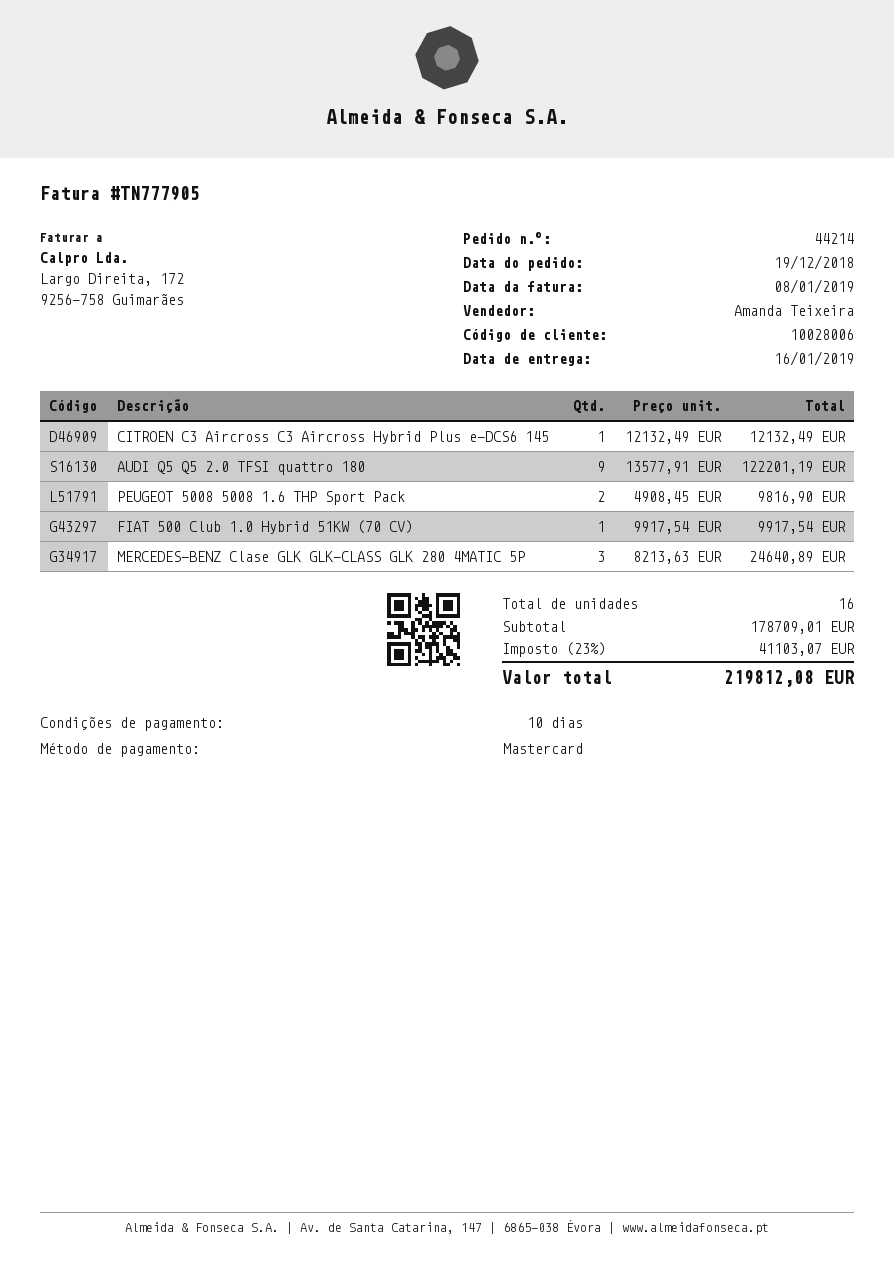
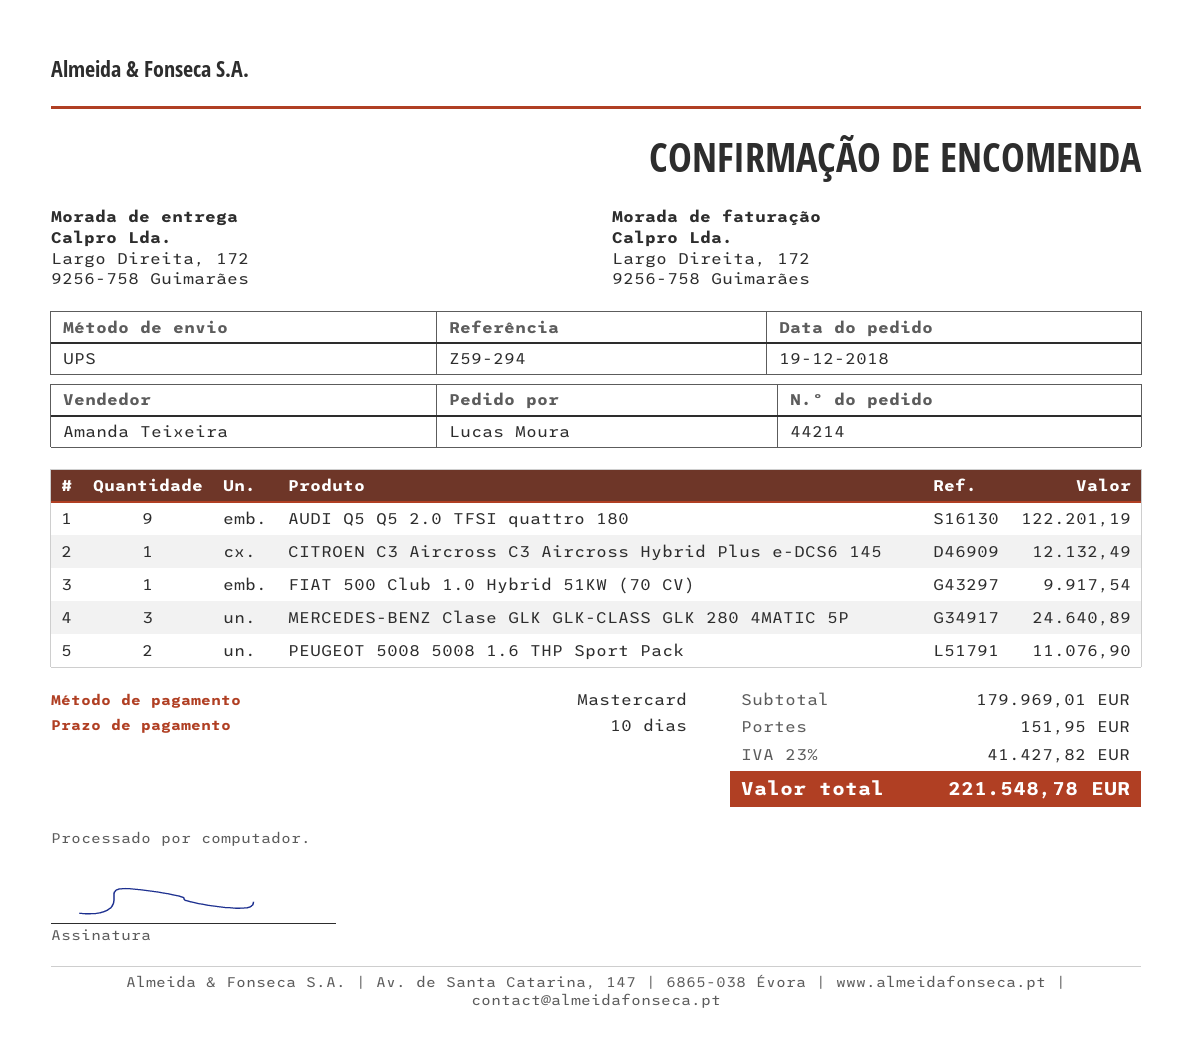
PEUGEOT 5008 5008 1.6 THP Sport Pack: 2 for 9816.90 -> 2 for 11076.90
subtotal: 178709.01 -> 179969.01
shipping: none -> 151.95
tax: 23% = 41103.07 -> 23% = 41427.82
total: 219812.08 -> 221548.78

